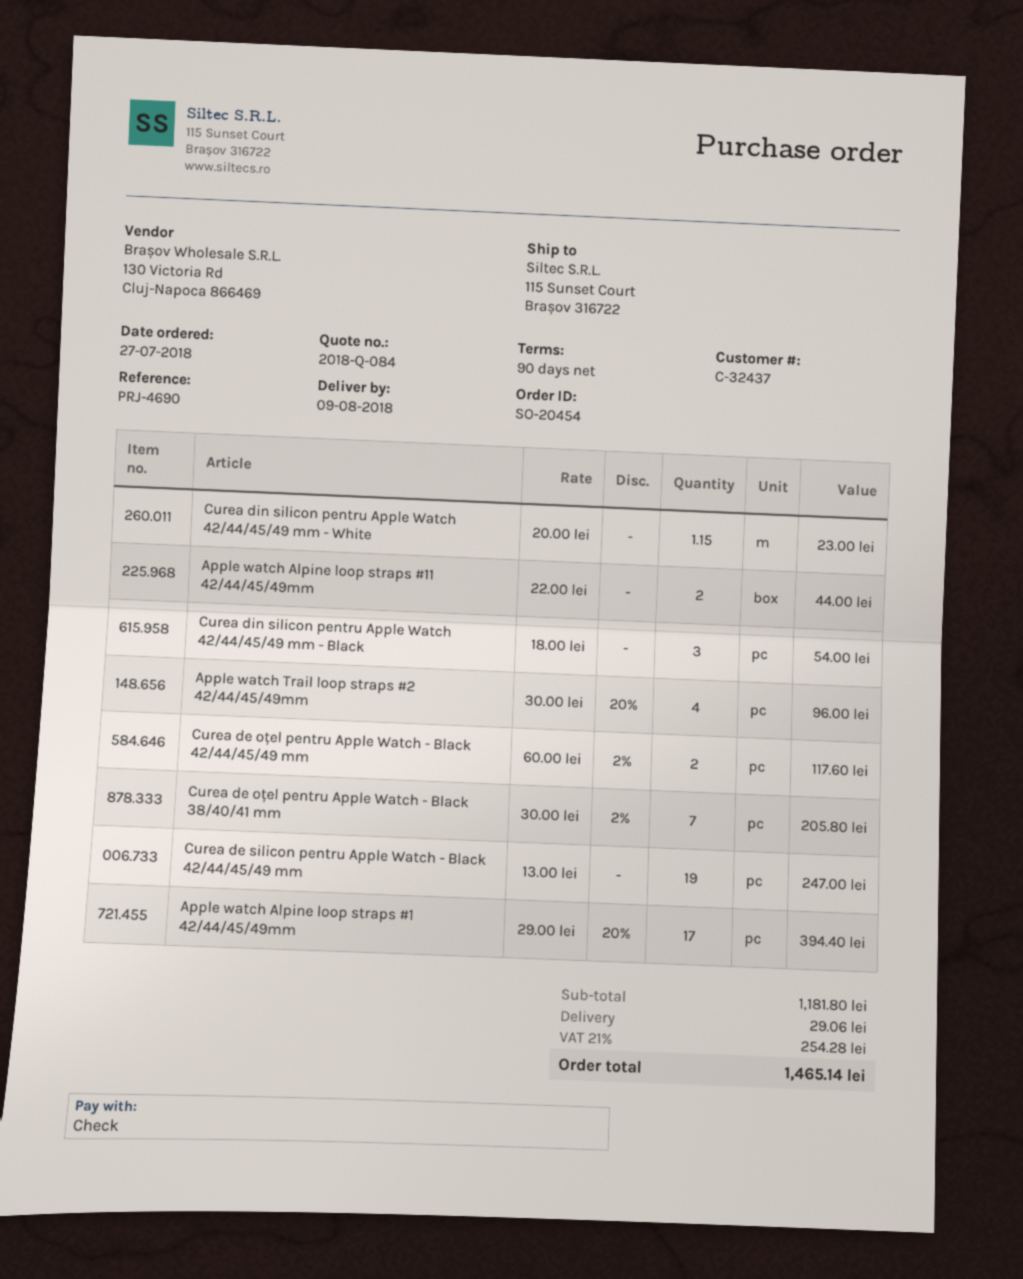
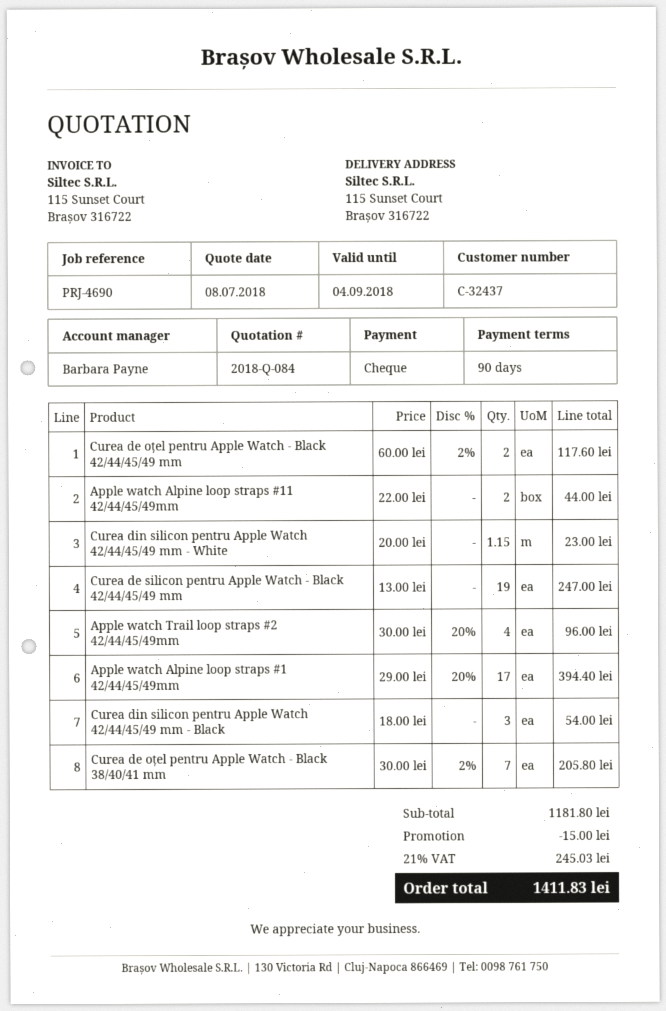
discount: none -> 15.00
shipping: 29.06 -> none
tax: 21% = 254.28 -> 21% = 245.03
total: 1465.14 -> 1411.83

